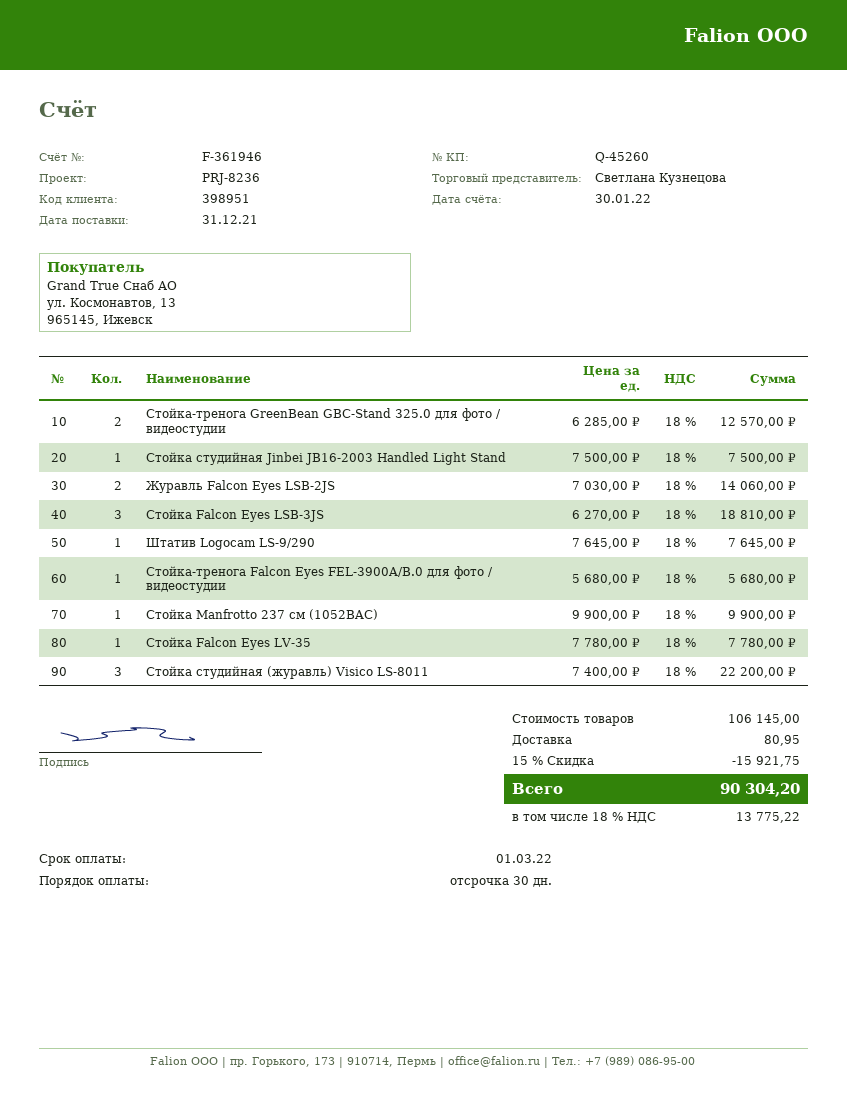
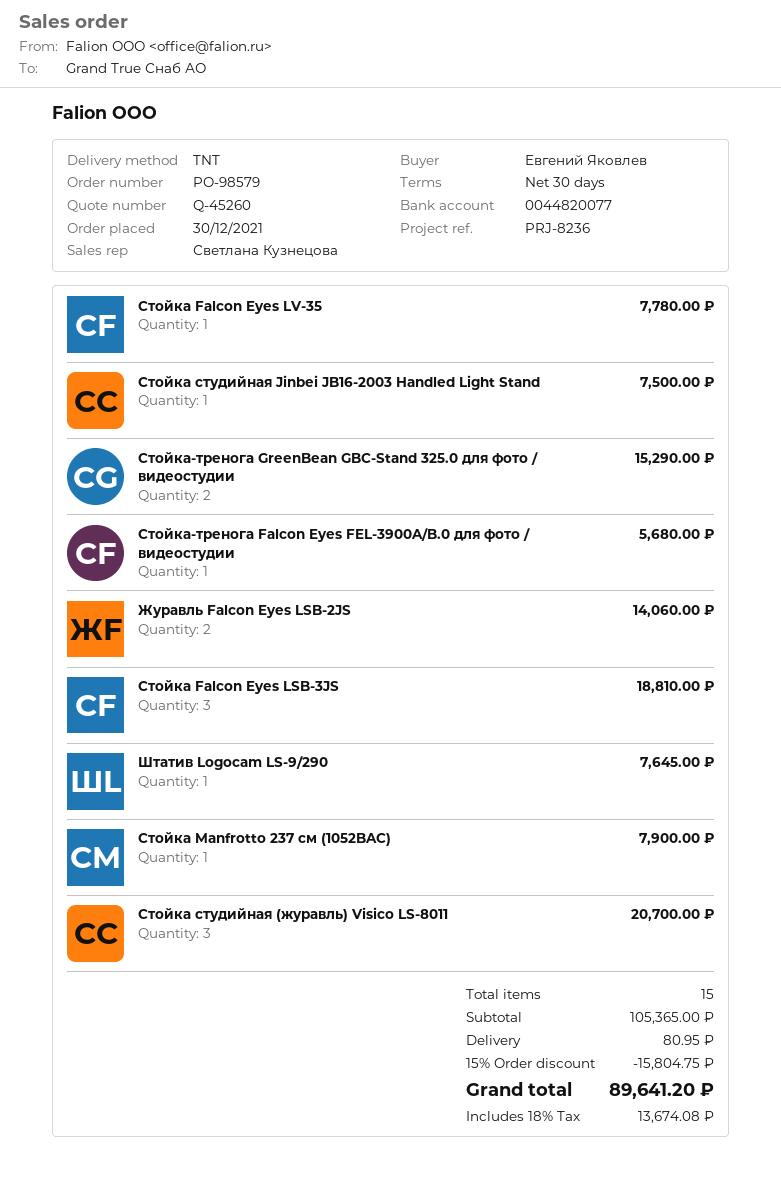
Стойка-тренога GreenBean GBC-Stand 325.0 для фото / видеостудии: 2 for 12570.00 -> 2 for 15290.00
Стойка Manfrotto 237 см (1052BAC): 1 for 9900.00 -> 1 for 7900.00
Стойка студийная (журавль) Visico LS-8011: 3 for 22200.00 -> 3 for 20700.00
subtotal: 106145.00 -> 105365.00
discount: 15% = 15921.75 -> 15% = 15804.75
tax: 18% = 13775.22 -> 18% = 13674.08
total: 90304.20 -> 89641.20

